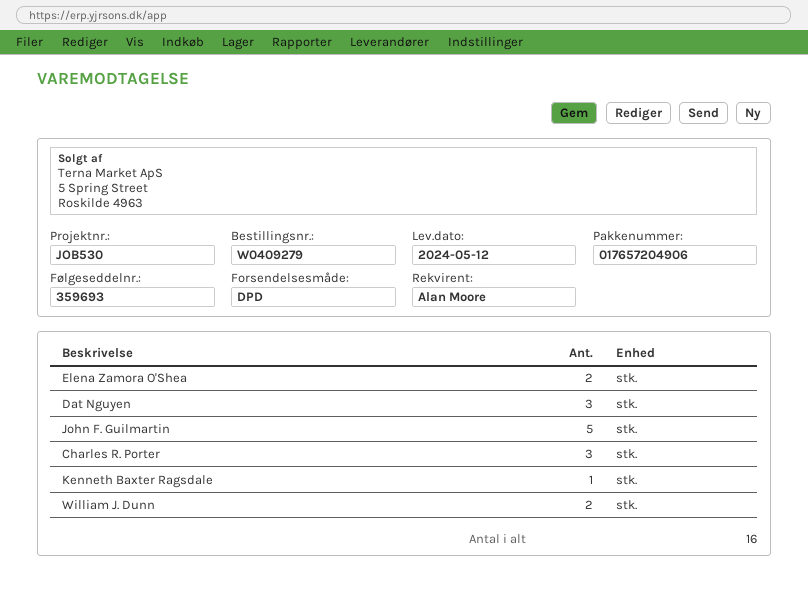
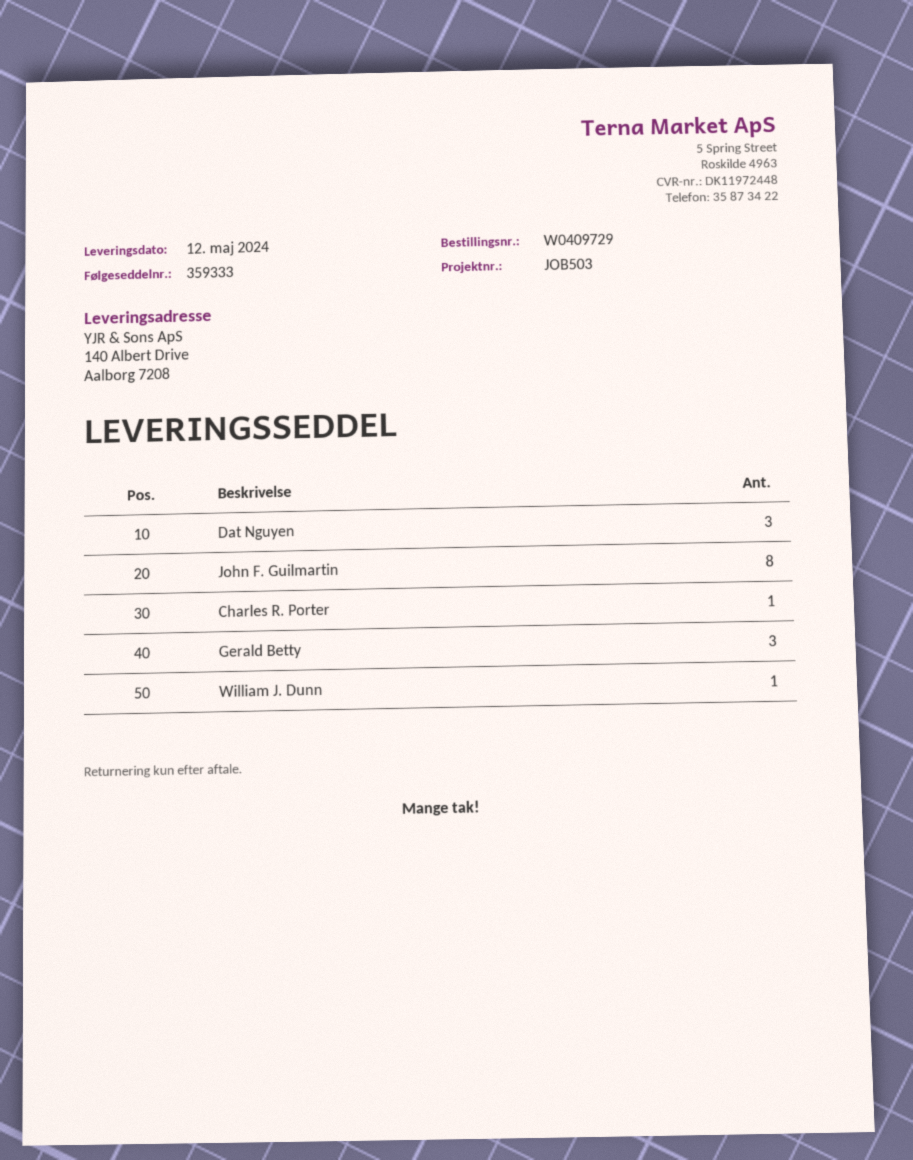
order number: W0409279 -> W0409729
delivery note number: 359693 -> 359333
reference: JOB530 -> JOB503
Elena Zamora O'Shea: 2 -> none
John F. Guilmartin: 5 -> 8
Charles R. Porter: 3 -> 1
Kenneth Baxter Ragsdale: 1 -> none
William J. Dunn: 2 -> 1
Gerald Betty: none -> 3

